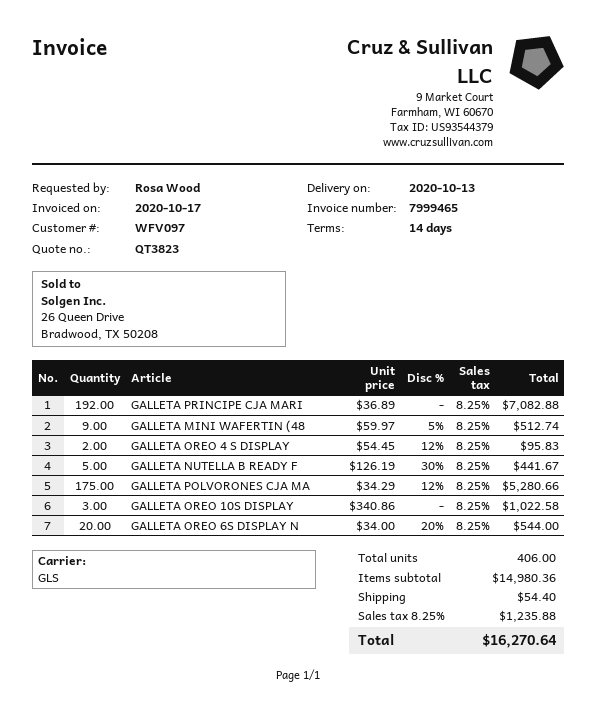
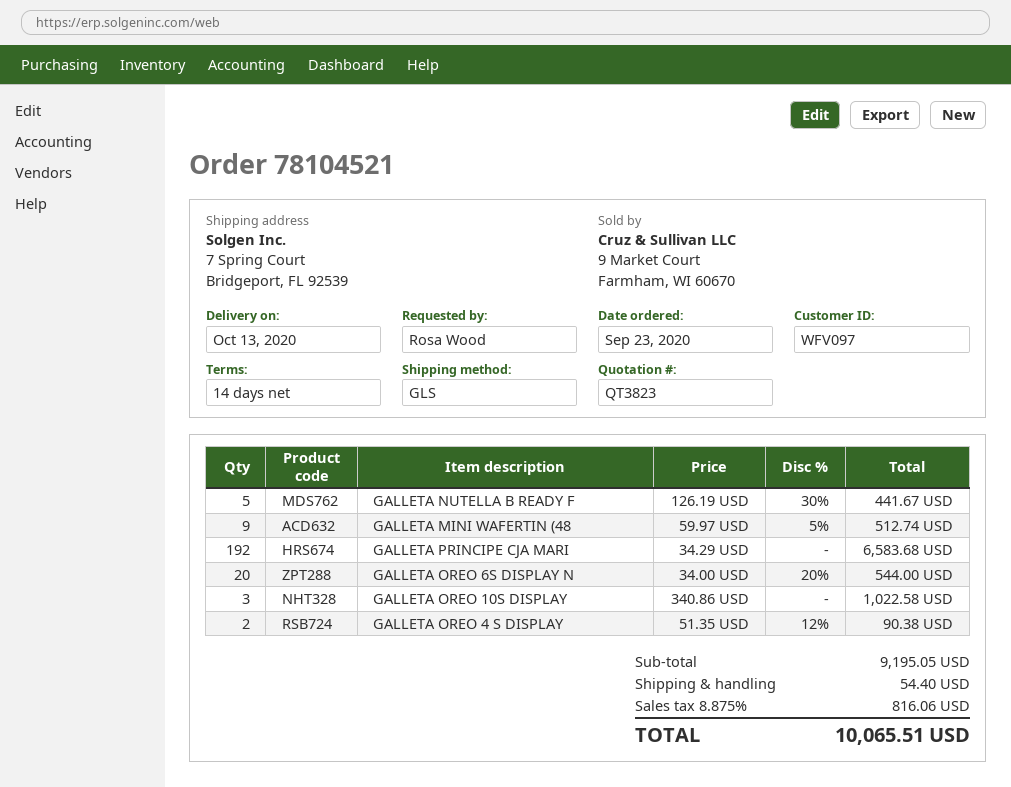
GALLETA PRINCIPE CJA MARI: 192 x 36.89 = 7082.88 -> 192 x 34.29 = 6583.68
GALLETA OREO 4 S DISPLAY: 2 x 54.45 - 12% = 95.83 -> 2 x 51.35 - 12% = 90.38
GALLETA POLVORONES CJA MA: 175 x 34.29 - 12% = 5280.66 -> none
subtotal: 14980.36 -> 9195.05
tax: 8.25% = 1235.88 -> 8.875% = 816.06
total: 16270.64 -> 10065.51

